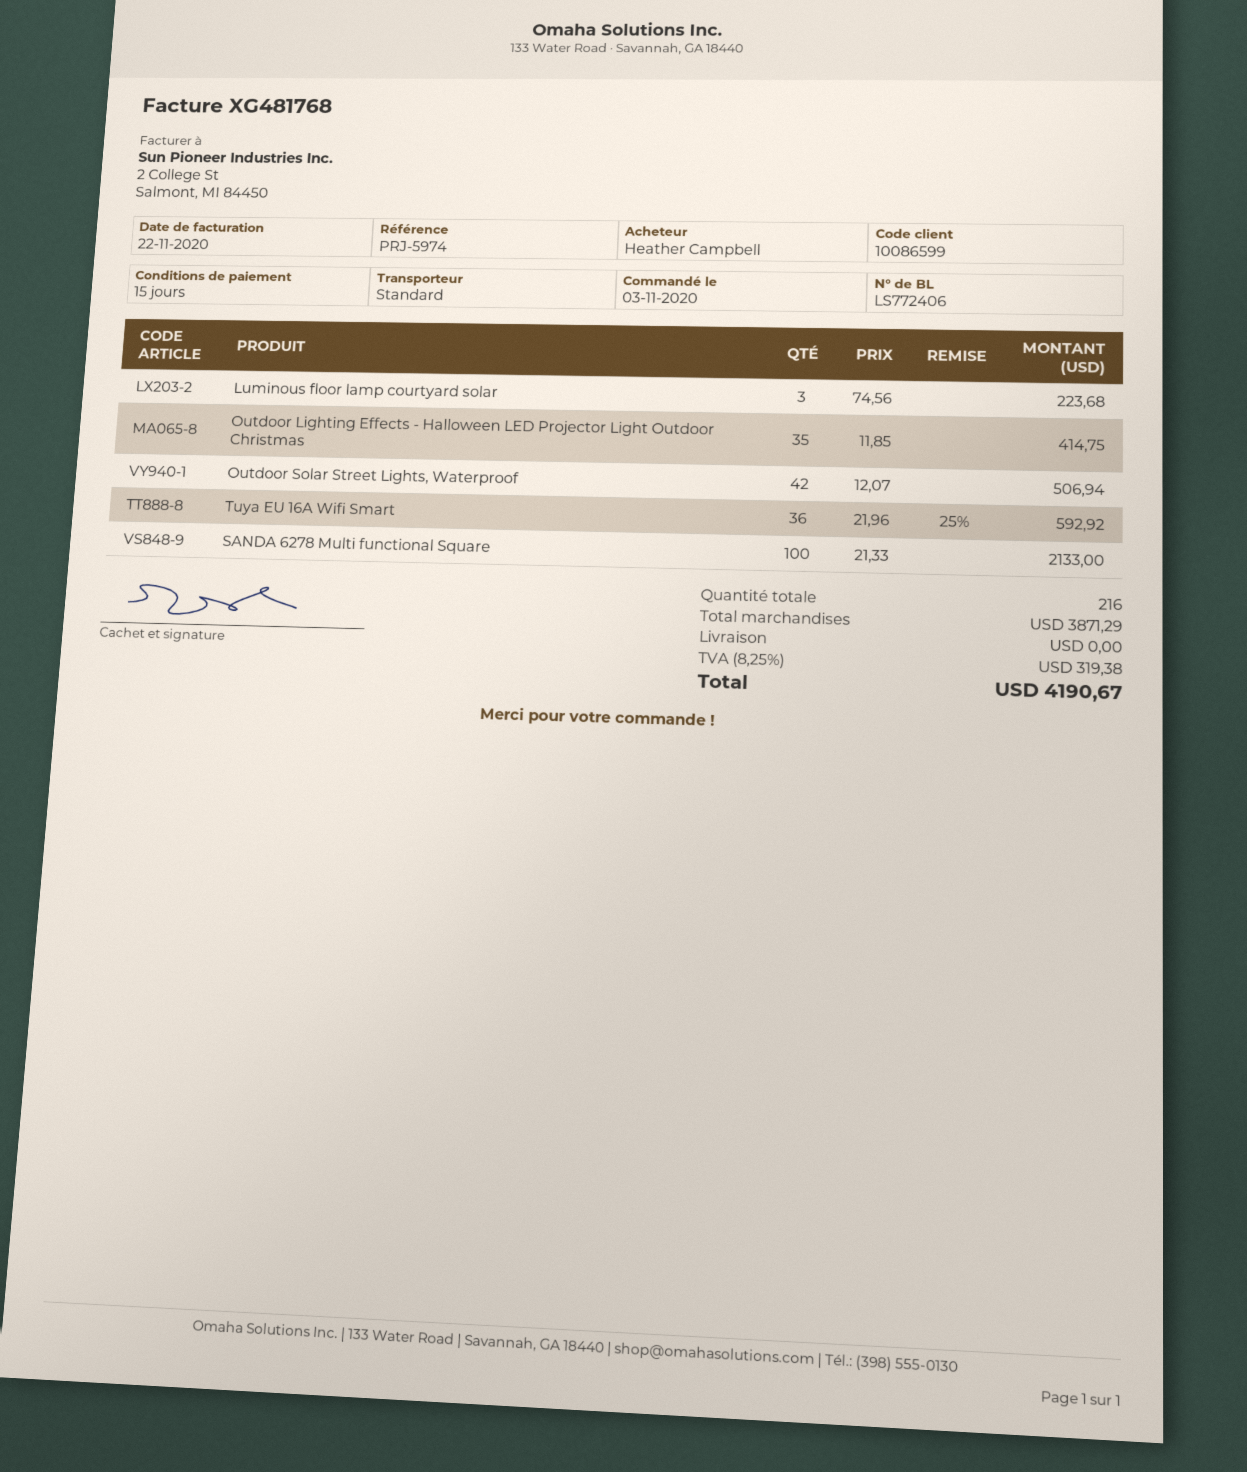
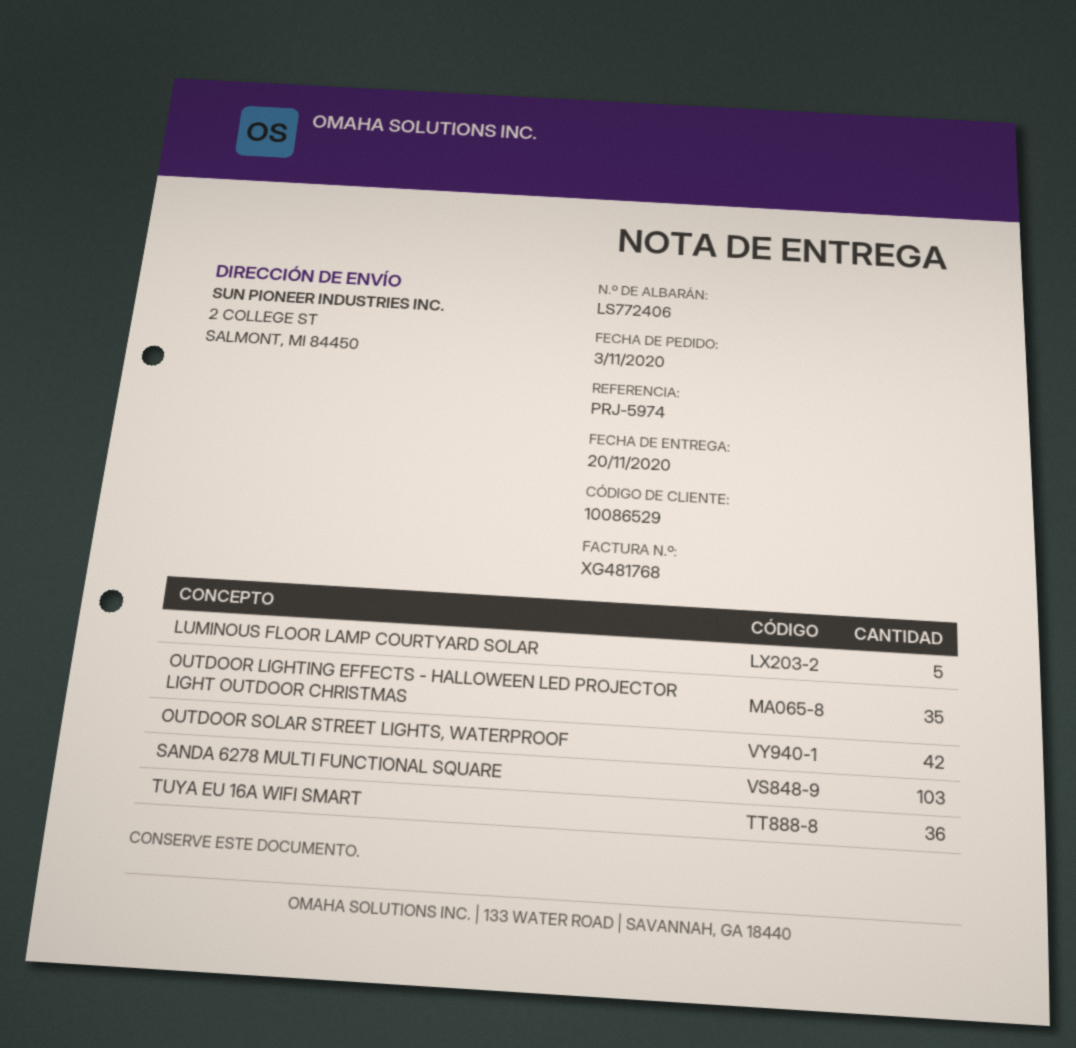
customer number: 10086599 -> 10086529
Luminous floor lamp courtyard solar: 3 -> 5
SANDA 6278 Multi functional Square: 100 -> 103

